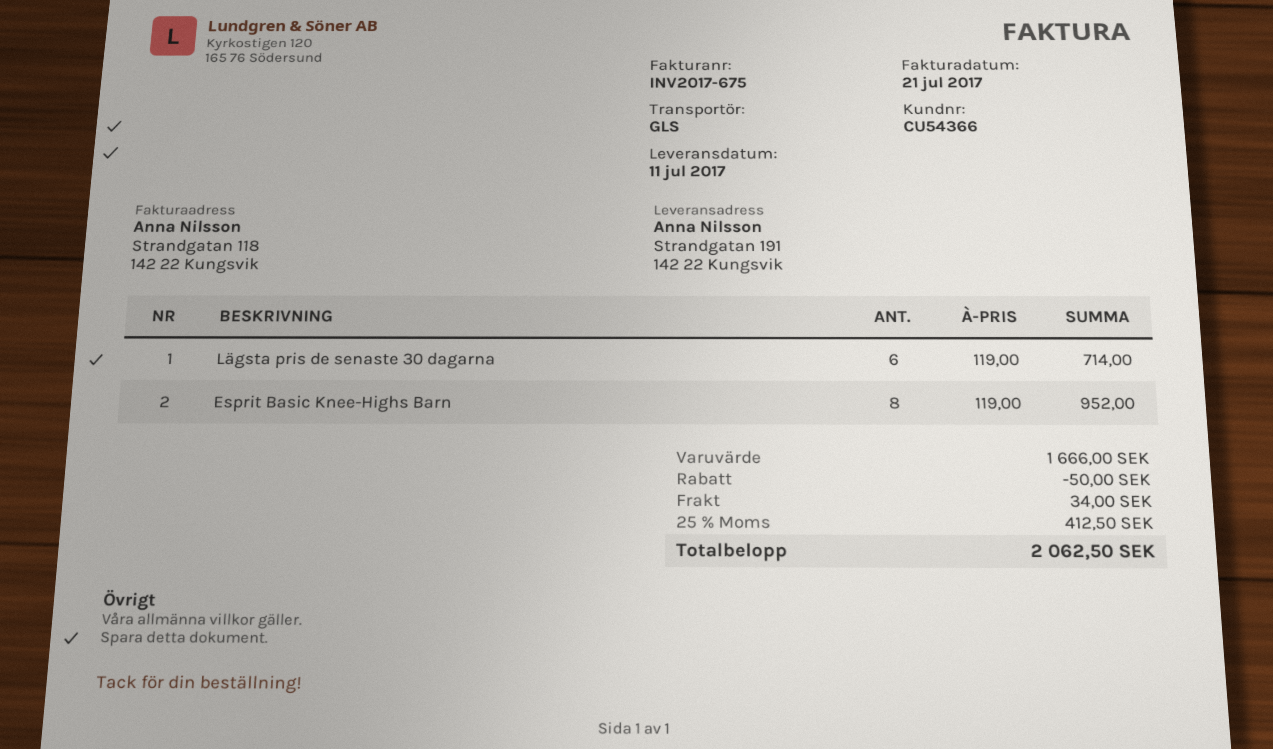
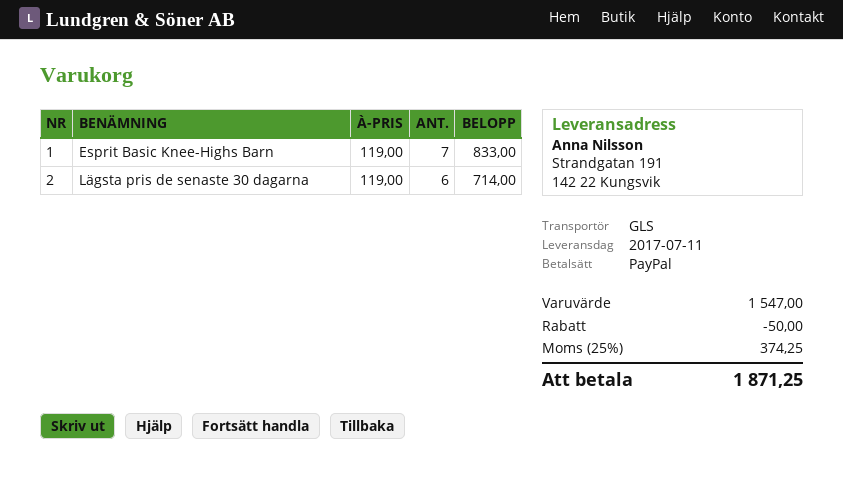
Esprit Basic Knee-Highs Barn: 8 x 119.00 = 952.00 -> 7 x 119.00 = 833.00
subtotal: 1666.00 -> 1547.00
shipping: 34.00 -> none
tax: 25% = 412.50 -> 25% = 374.25
total: 2062.50 -> 1871.25

